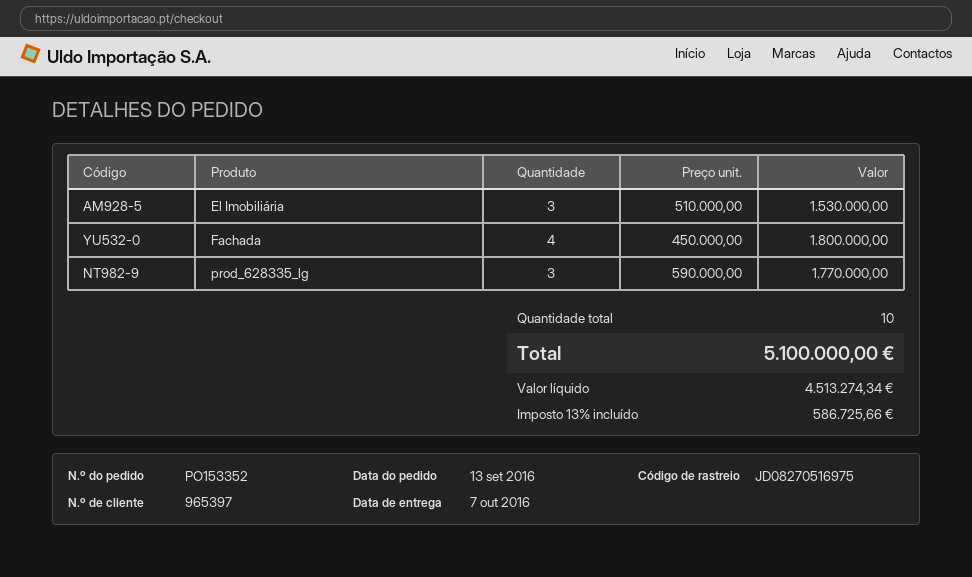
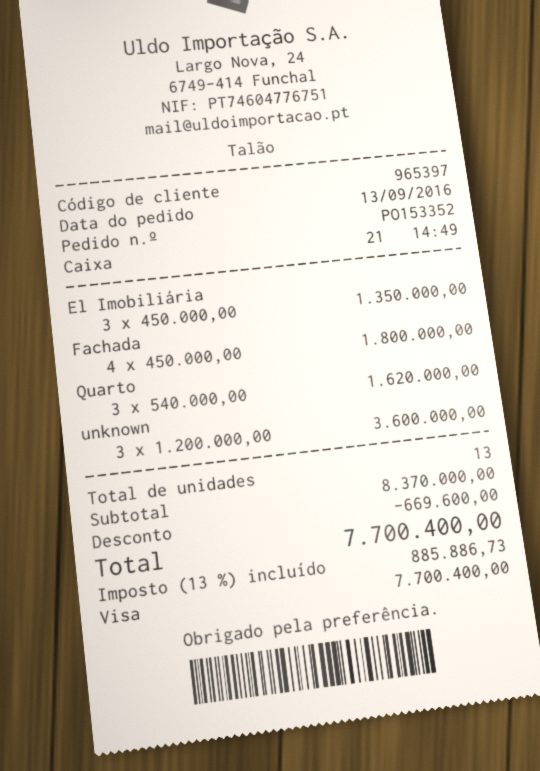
El Imobiliária: 3 x 510000.00 = 1530000.00 -> 3 x 450000.00 = 1350000.00
prod_628335_lg: 3 x 590000.00 = 1770000.00 -> none
Quarto: none -> 3 x 540000.00 = 1620000.00
unknown: none -> 3 x 1200000.00 = 3600000.00
total quantity: 10 -> 13
discount: none -> 669600.00
tax: 13% = 586725.66 -> 13% = 885886.73
total: 5100000.00 -> 7700400.00

